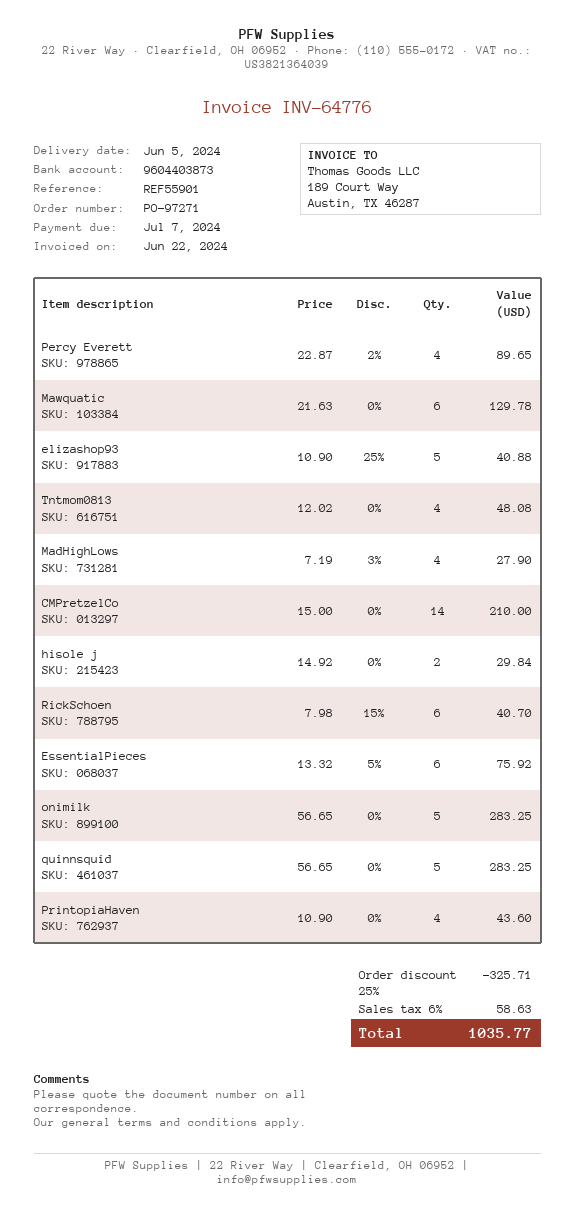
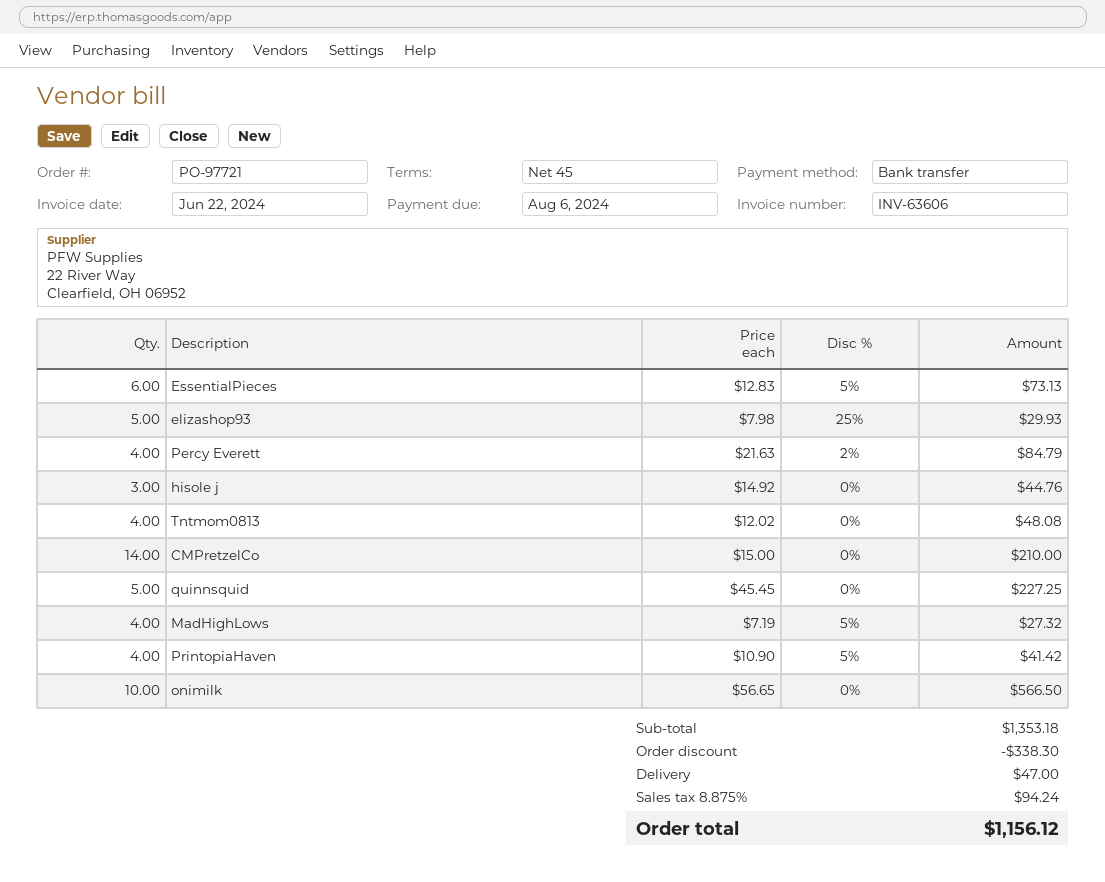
order number: PO-97271 -> PO-97721
invoice number: INV-64776 -> INV-63606
due date: 2024-07-07 -> 2024-08-06
Percy Everett: 4 x 22.87 - 2% = 89.65 -> 4 x 21.63 - 2% = 84.79
Mawquatic: 6 x 21.63 = 129.78 -> none
elizashop93: 5 x 10.90 - 25% = 40.88 -> 5 x 7.98 - 25% = 29.93
MadHighLows: 4 x 7.19 - 3% = 27.90 -> 4 x 7.19 - 5% = 27.32
hisole j: 2 x 14.92 = 29.84 -> 3 x 14.92 = 44.76
RickSchoen: 6 x 7.98 - 15% = 40.70 -> none
EssentialPieces: 6 x 13.32 - 5% = 75.92 -> 6 x 12.83 - 5% = 73.13
onimilk: 5 x 56.65 = 283.25 -> 10 x 56.65 = 566.50
quinnsquid: 5 x 56.65 = 283.25 -> 5 x 45.45 = 227.25
PrintopiaHaven: 4 x 10.90 = 43.60 -> 4 x 10.90 - 5% = 41.42
discount: 325.71 -> 338.30
shipping: none -> 47.00
tax: 6% = 58.63 -> 8.875% = 94.24
total: 1035.77 -> 1156.12

